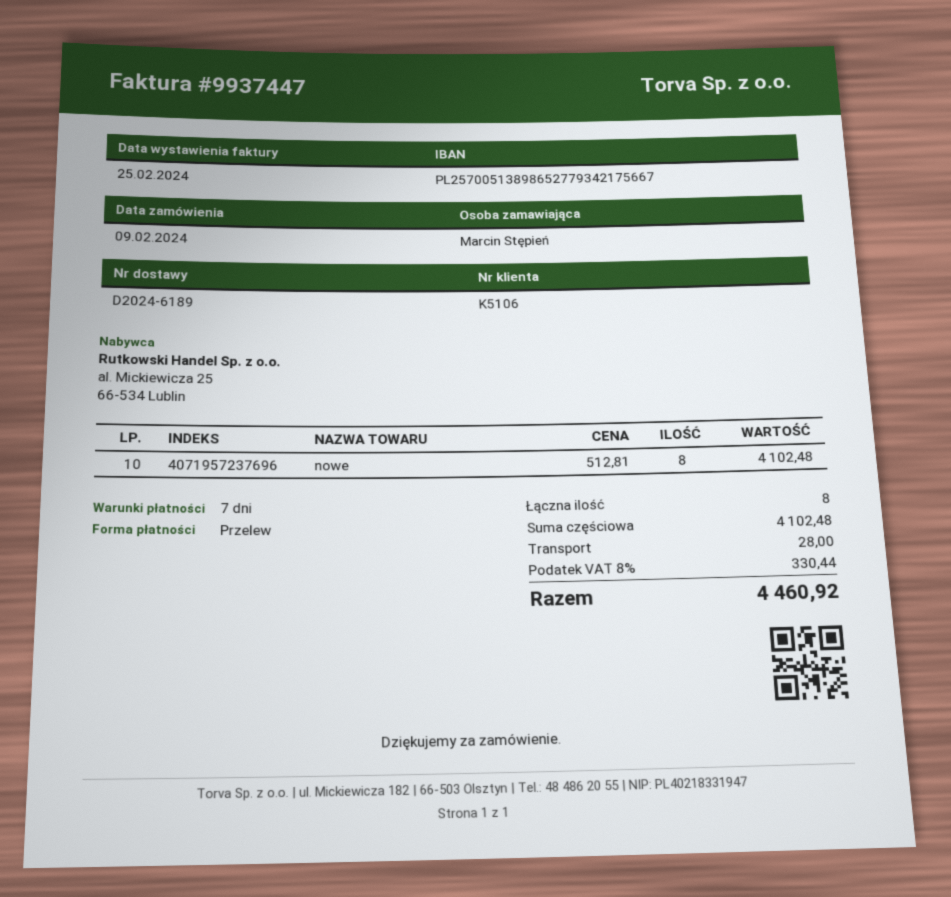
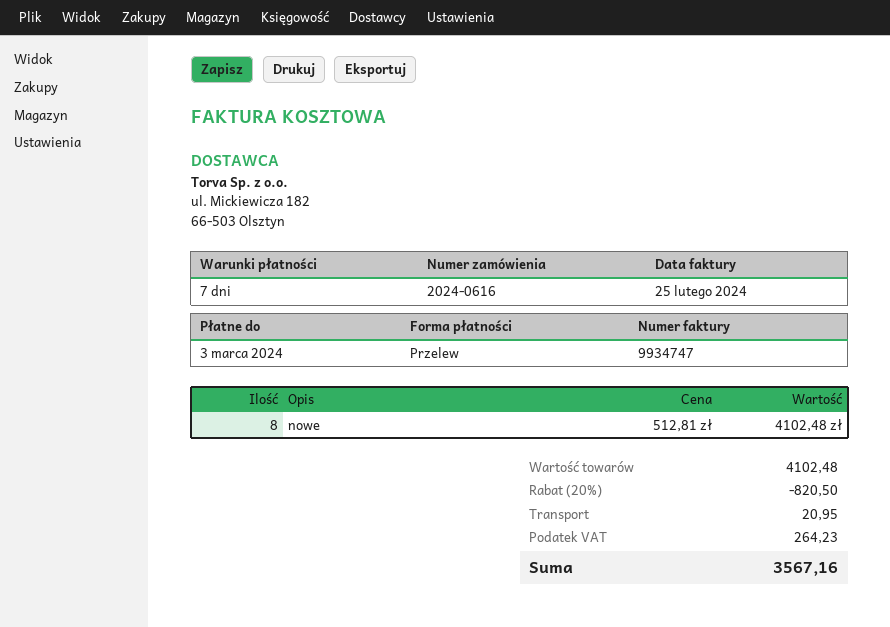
invoice number: 9937447 -> 9934747
discount: none -> 20% = 820.50
shipping: 28.00 -> 20.95
tax: 330.44 -> 264.23
total: 4460.92 -> 3567.16

